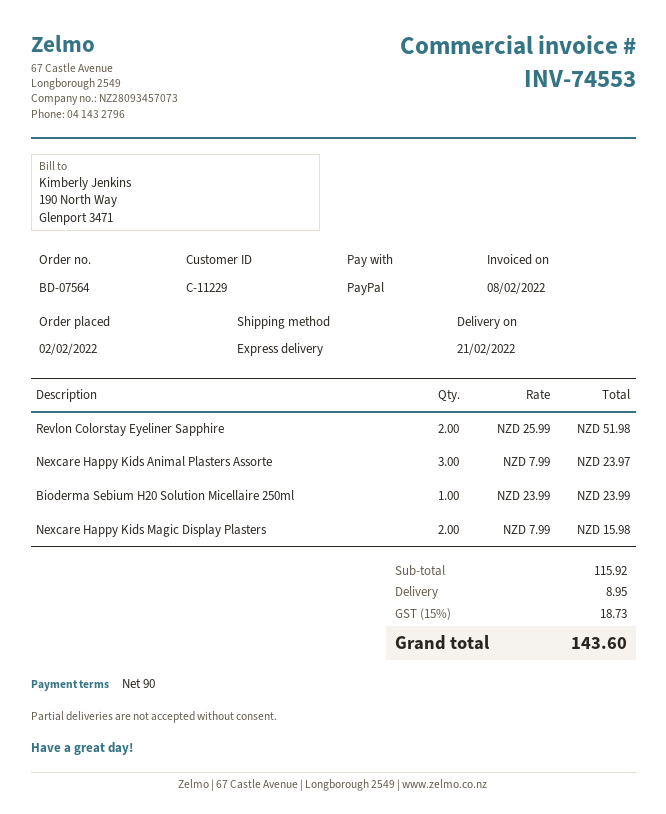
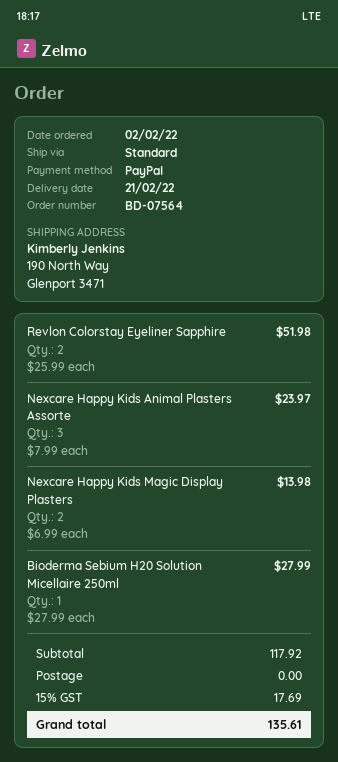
shipping method: express -> standard
Bioderma Sebium H20 Solution Micellaire 250ml: 1 x 23.99 = 23.99 -> 1 x 27.99 = 27.99
Nexcare Happy Kids Magic Display Plasters: 2 x 7.99 = 15.98 -> 2 x 6.99 = 13.98
subtotal: 115.92 -> 117.92
shipping: 8.95 -> 0.00
tax: 15% = 18.73 -> 15% = 17.69
total: 143.60 -> 135.61

